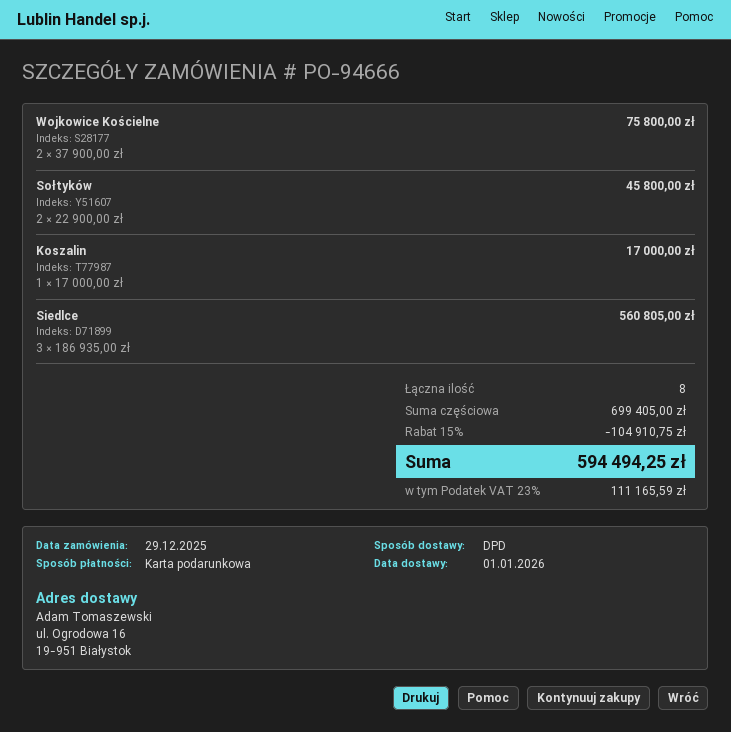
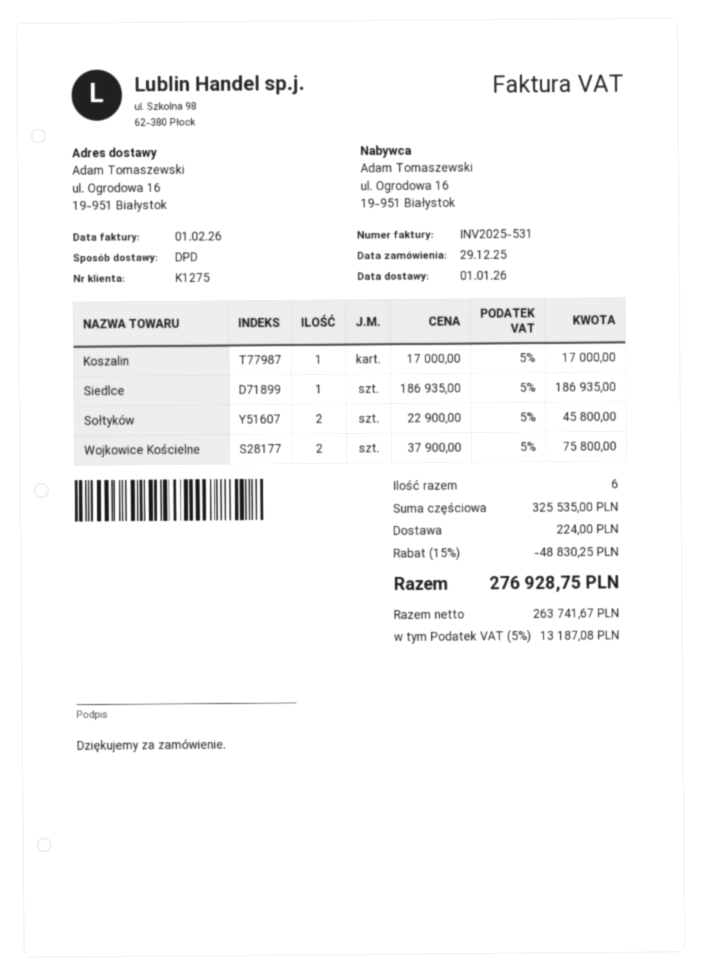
Siedlce: 3 x 186935.00 = 560805.00 -> 1 x 186935.00 = 186935.00
total quantity: 8 -> 6
subtotal: 699405.00 -> 325535.00
discount: 15% = 104910.75 -> 15% = 48830.25
shipping: none -> 224.00
tax: 23% = 111165.59 -> 5% = 13187.08
total: 594494.25 -> 276928.75

